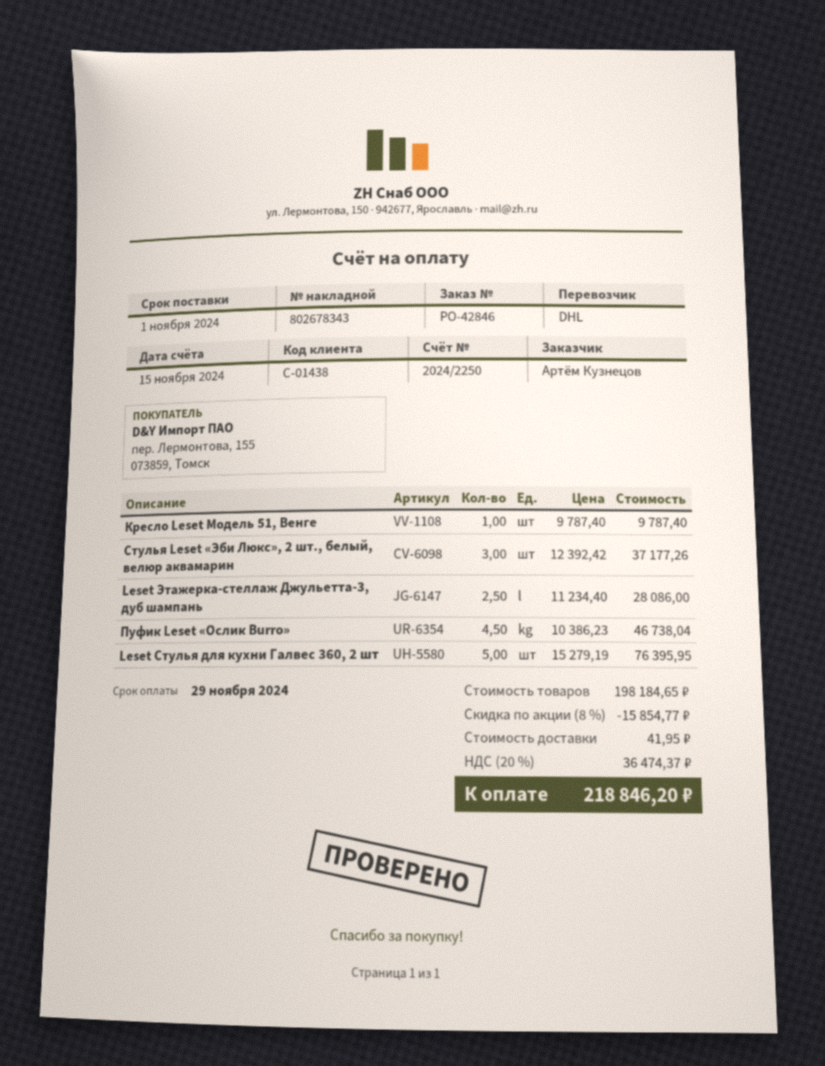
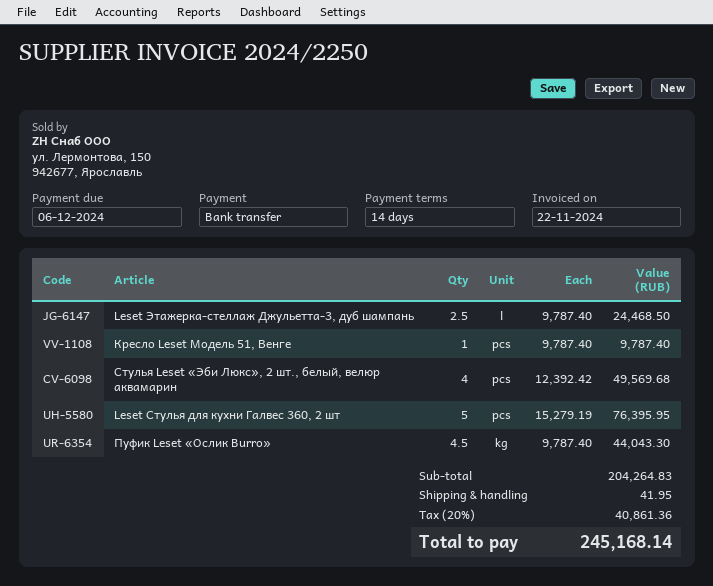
invoice date: 2024-11-15 -> 2024-11-22
due date: 2024-11-29 -> 2024-12-06
Стулья Leset «Эби Люкс», 2 шт., белый, велюр аквамарин: 3 x 12392.42 = 37177.26 -> 4 x 12392.42 = 49569.68
Leset Этажерка-стеллаж Джульетта-3, дуб шампань: 2.5 x 11234.40 = 28086.00 -> 2.5 x 9787.40 = 24468.50
Пуфик Leset «Ослик Burro»: 4.5 x 10386.23 = 46738.04 -> 4.5 x 9787.40 = 44043.30
subtotal: 198184.65 -> 204264.83
discount: 8% = 15854.77 -> none
tax: 20% = 36474.37 -> 20% = 40861.36
total: 218846.20 -> 245168.14

